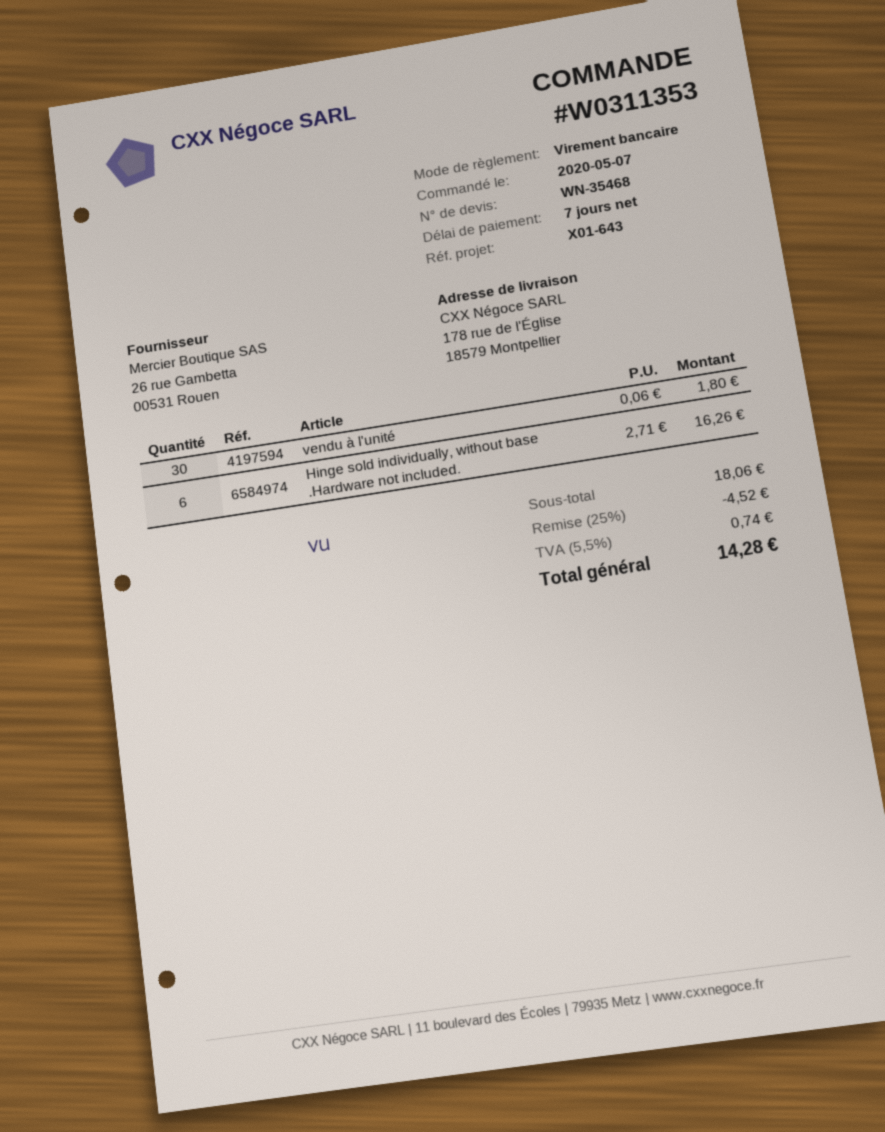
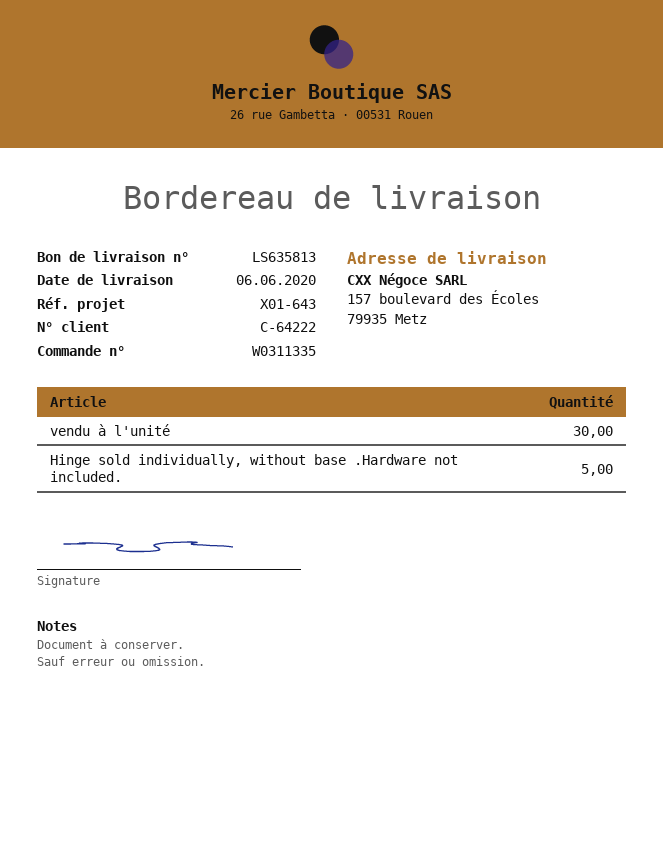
order number: W0311353 -> W0311335
ship to: 178 rue de l'Église, 18579 Montpellier -> 157 boulevard des Écoles, 79935 Metz
Hinge sold individually, without base .Hardware not included.: 6 -> 5

